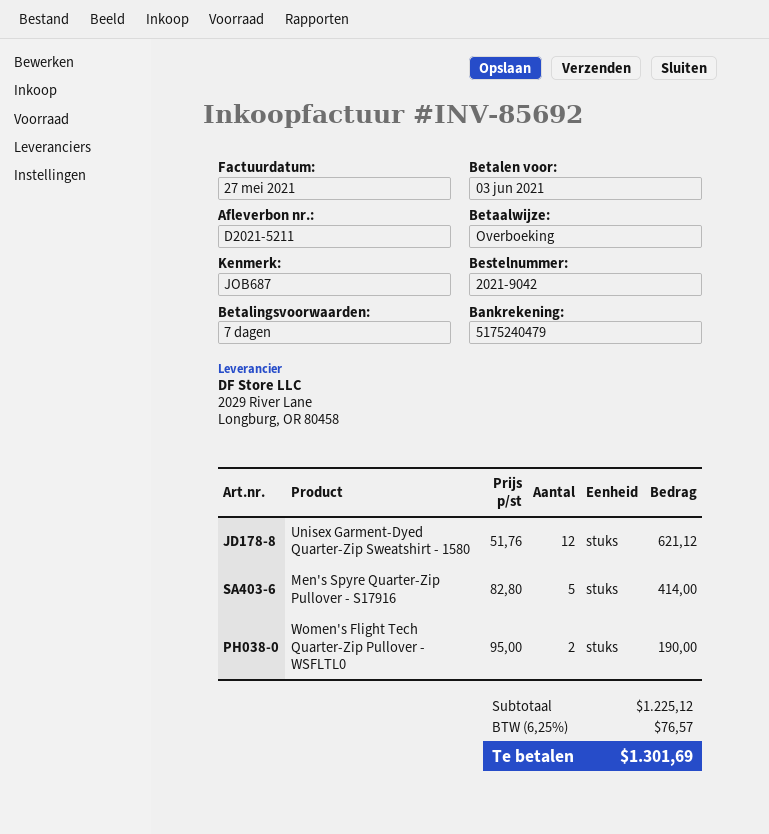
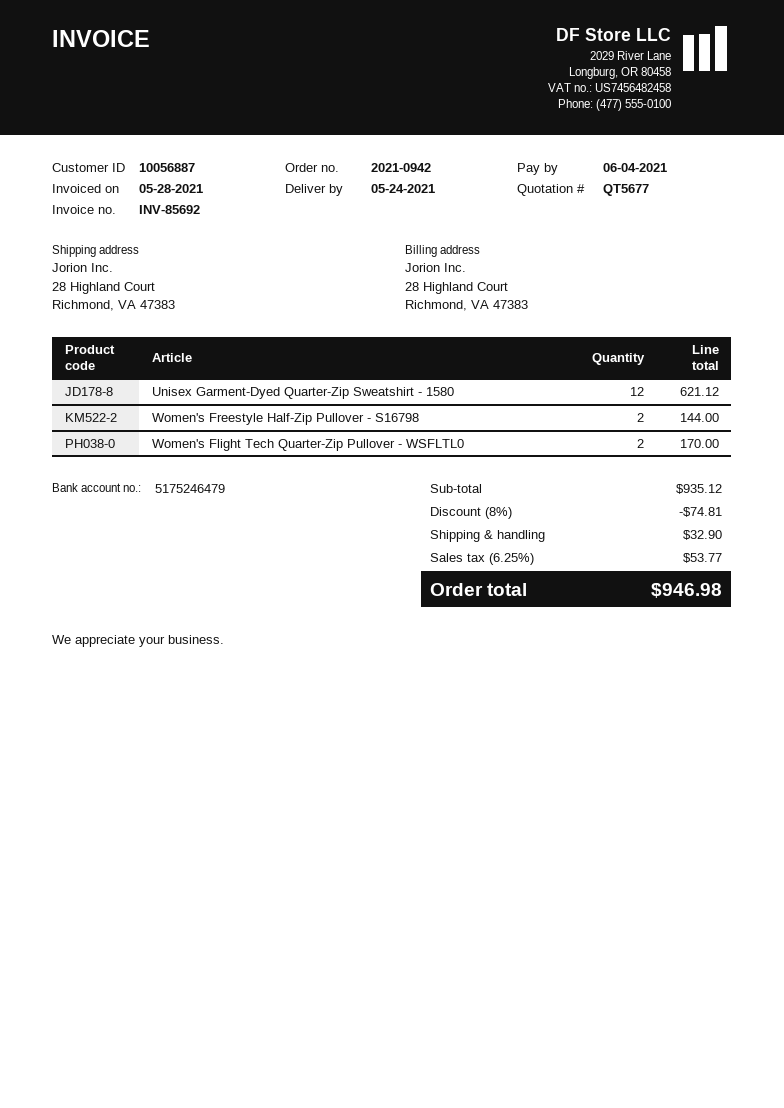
order number: 2021-9042 -> 2021-0942
invoice date: 2021-05-27 -> 2021-05-28
due date: 2021-06-03 -> 2021-06-04
bank account: 5175240479 -> 5175246479
Men's Spyre Quarter-Zip Pullover - S17916: 5 for 414.00 -> none
Women's Flight Tech Quarter-Zip Pullover - WSFLTL0: 2 for 190.00 -> 2 for 170.00
Women's Freestyle Half-Zip Pullover - S16798: none -> 2 for 144.00
subtotal: 1225.12 -> 935.12
discount: none -> 8% = 74.81
shipping: none -> 32.90
tax: 6.25% = 76.57 -> 6.25% = 53.77
total: 1301.69 -> 946.98

